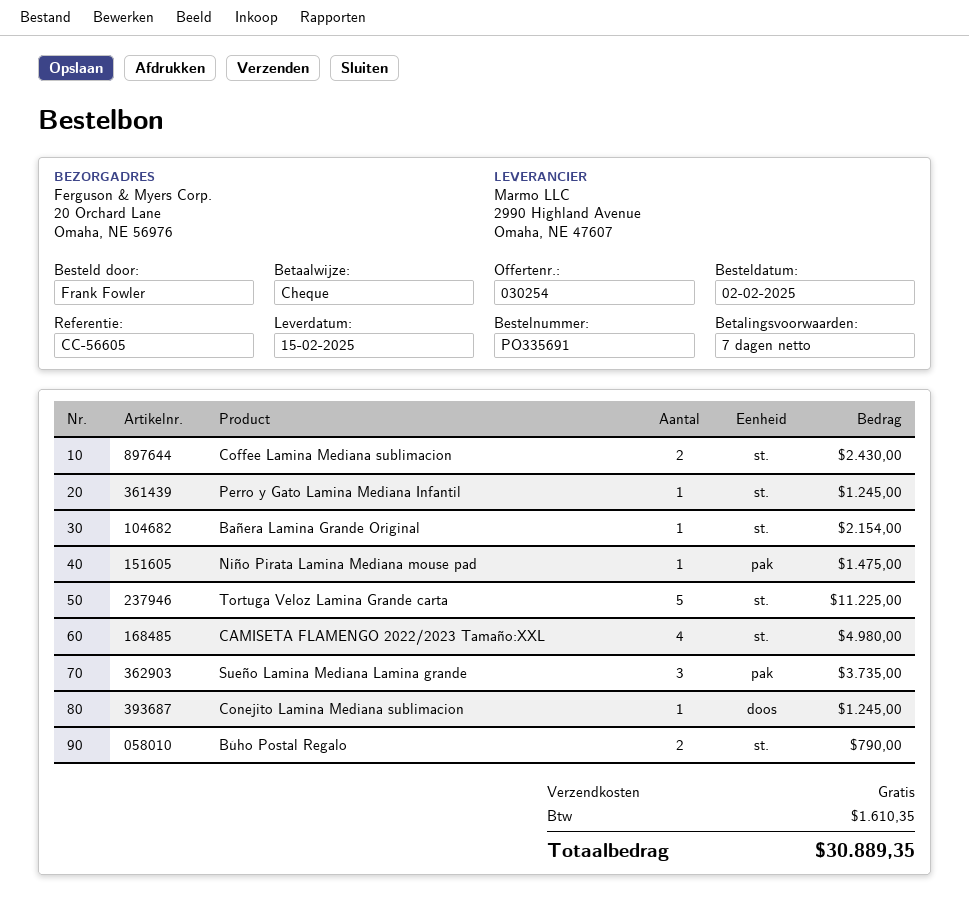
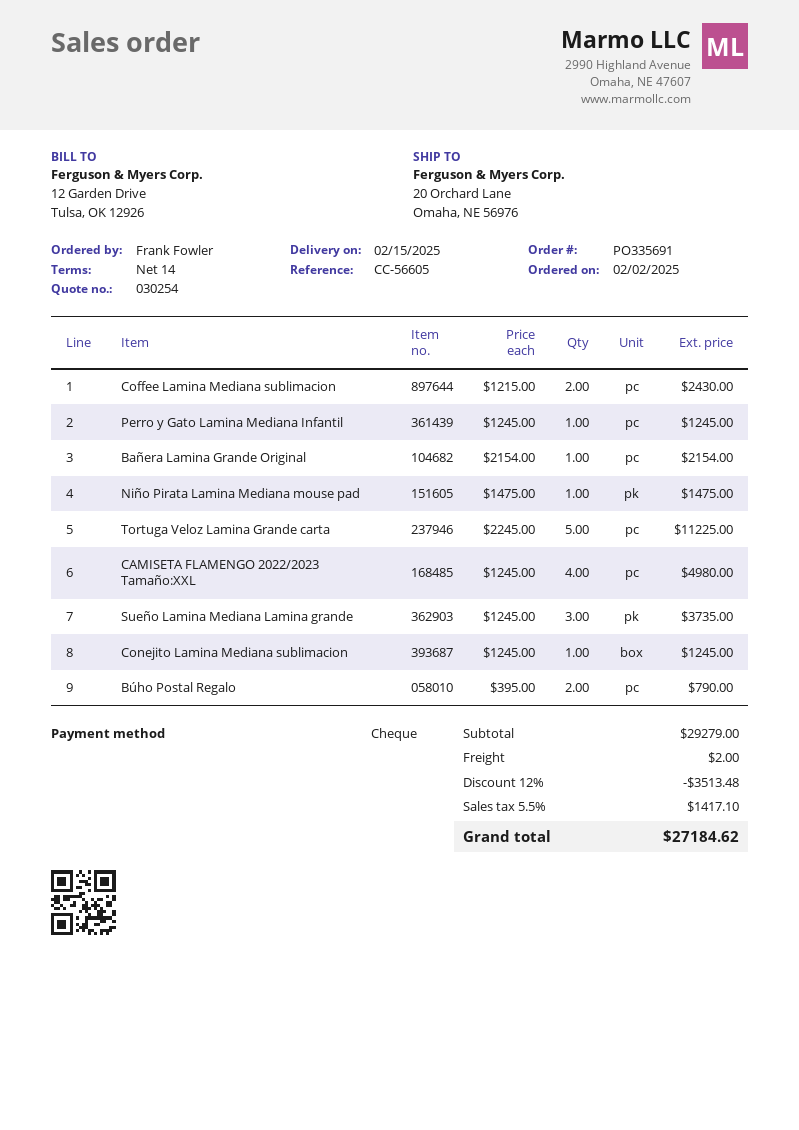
payment terms: 7 days -> 14 days
discount: none -> 12% = 3513.48
shipping: 0.00 -> 2.00
tax: 1610.35 -> 1417.10
total: 30889.35 -> 27184.62

